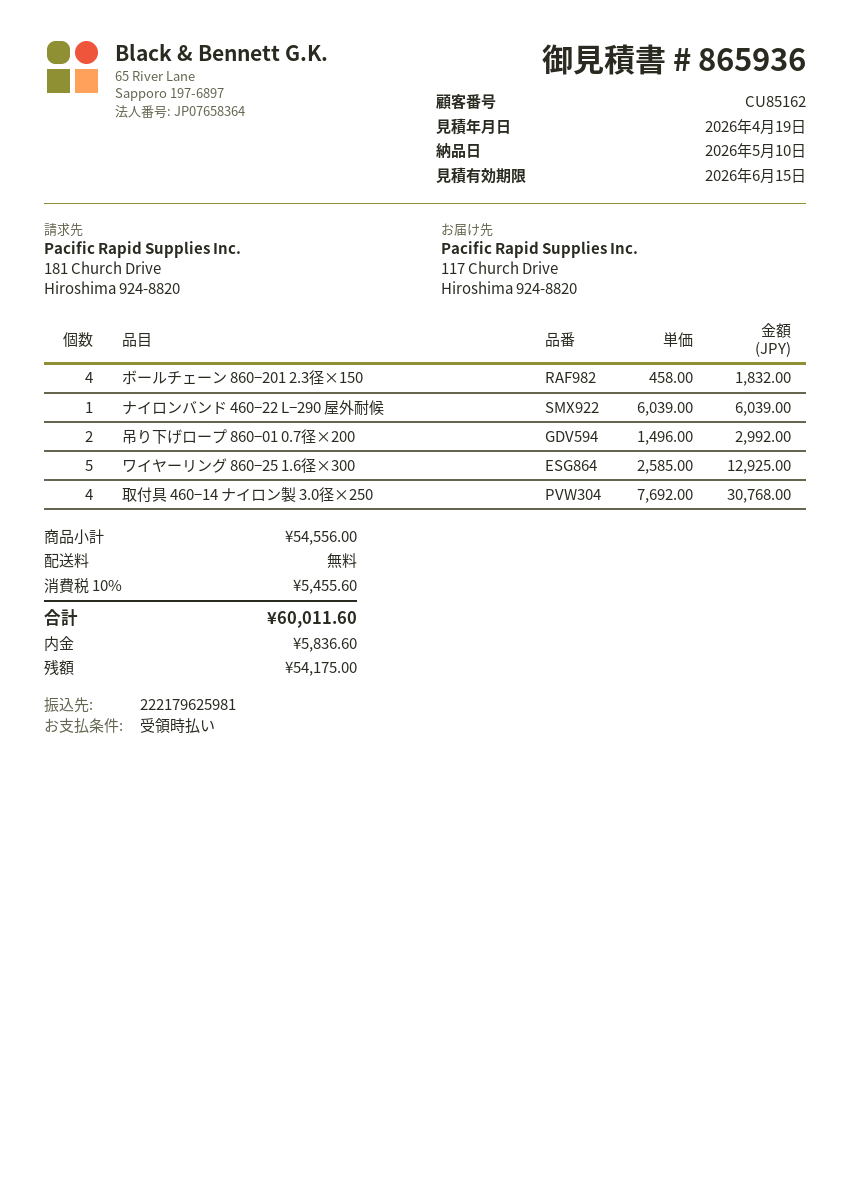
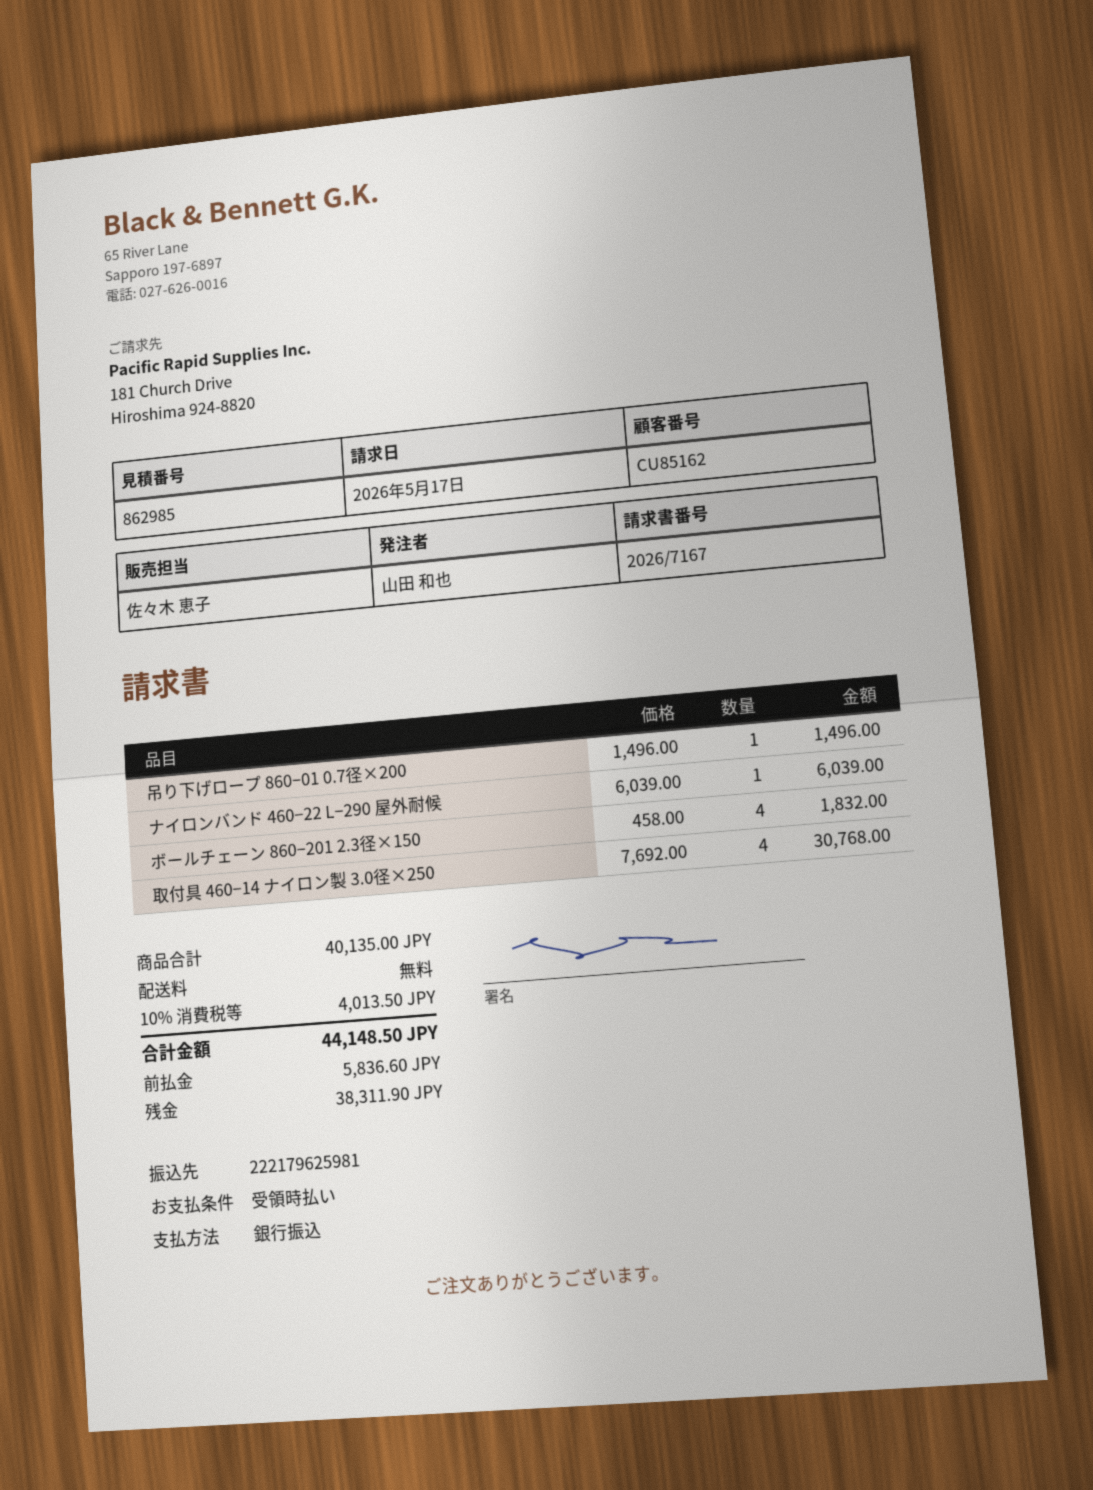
quote number: 865936 -> 862985
吊り下げロープ 860−01 0.7径×200: 2 x 1496.00 = 2992.00 -> 1 x 1496.00 = 1496.00
ワイヤーリング 860−25 1.6径×300: 5 x 2585.00 = 12925.00 -> none
subtotal: 54556.00 -> 40135.00
tax: 10% = 5455.60 -> 10% = 4013.50
total: 60011.60 -> 44148.50
balance: 54175.00 -> 38311.90

